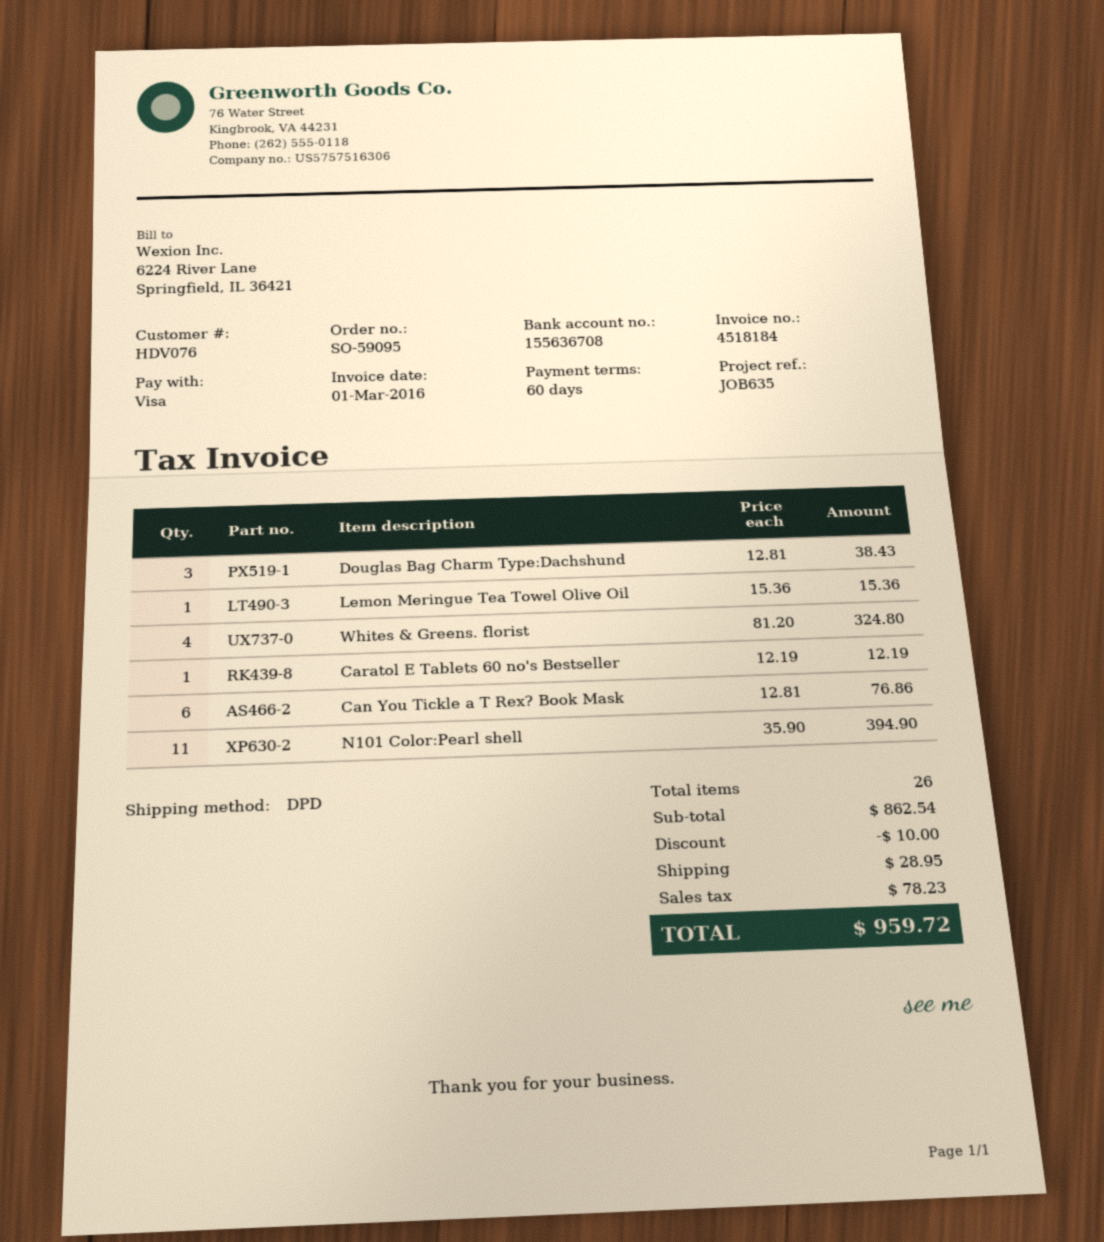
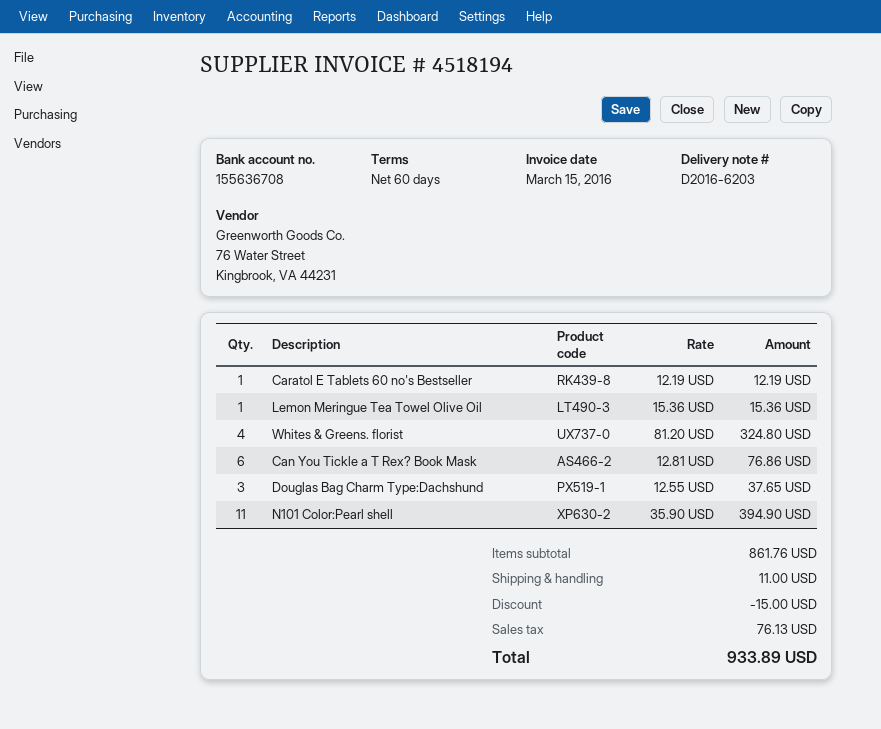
invoice number: 4518184 -> 4518194
invoice date: 2016-03-01 -> 2016-03-15
Douglas Bag Charm Type:Dachshund: 3 x 12.81 = 38.43 -> 3 x 12.55 = 37.65
subtotal: 862.54 -> 861.76
discount: 10.00 -> 15.00
shipping: 28.95 -> 11.00
tax: 78.23 -> 76.13
total: 959.72 -> 933.89

